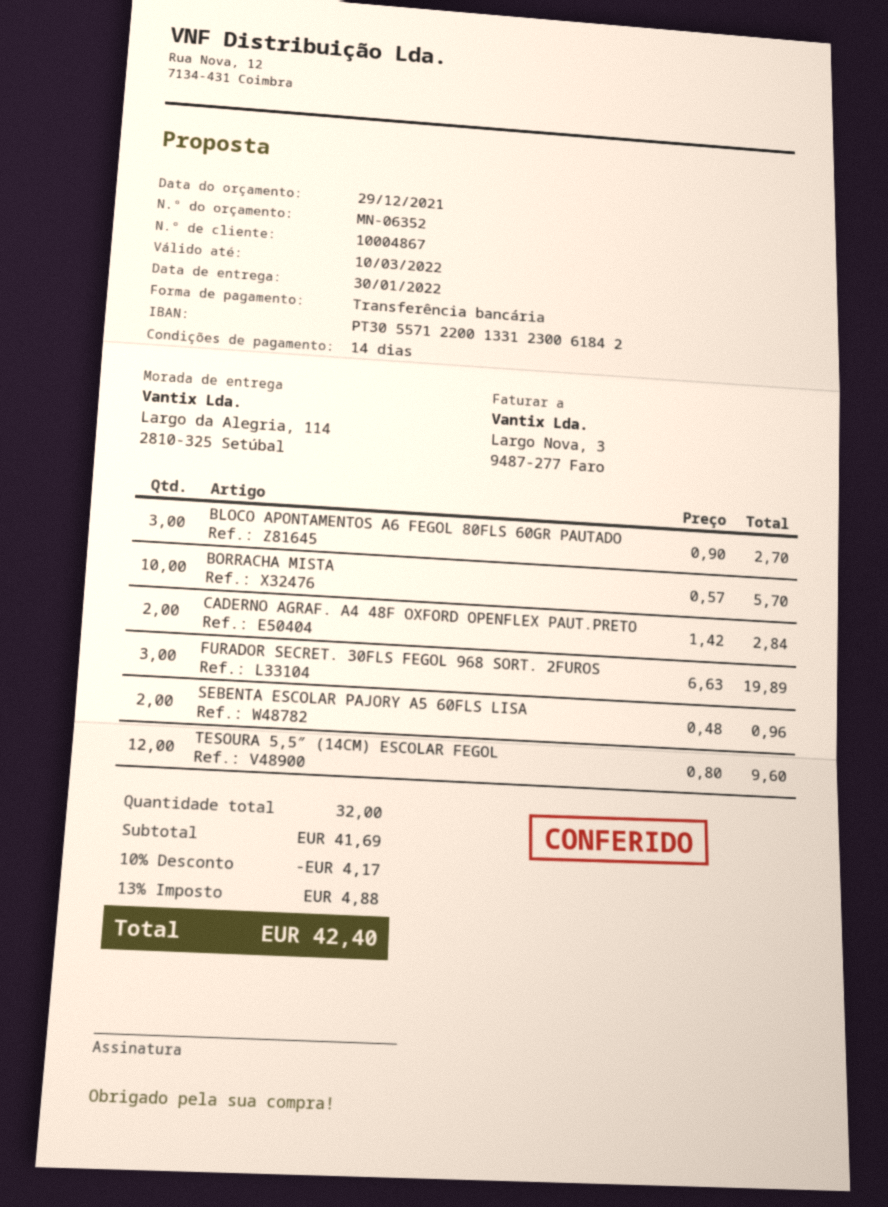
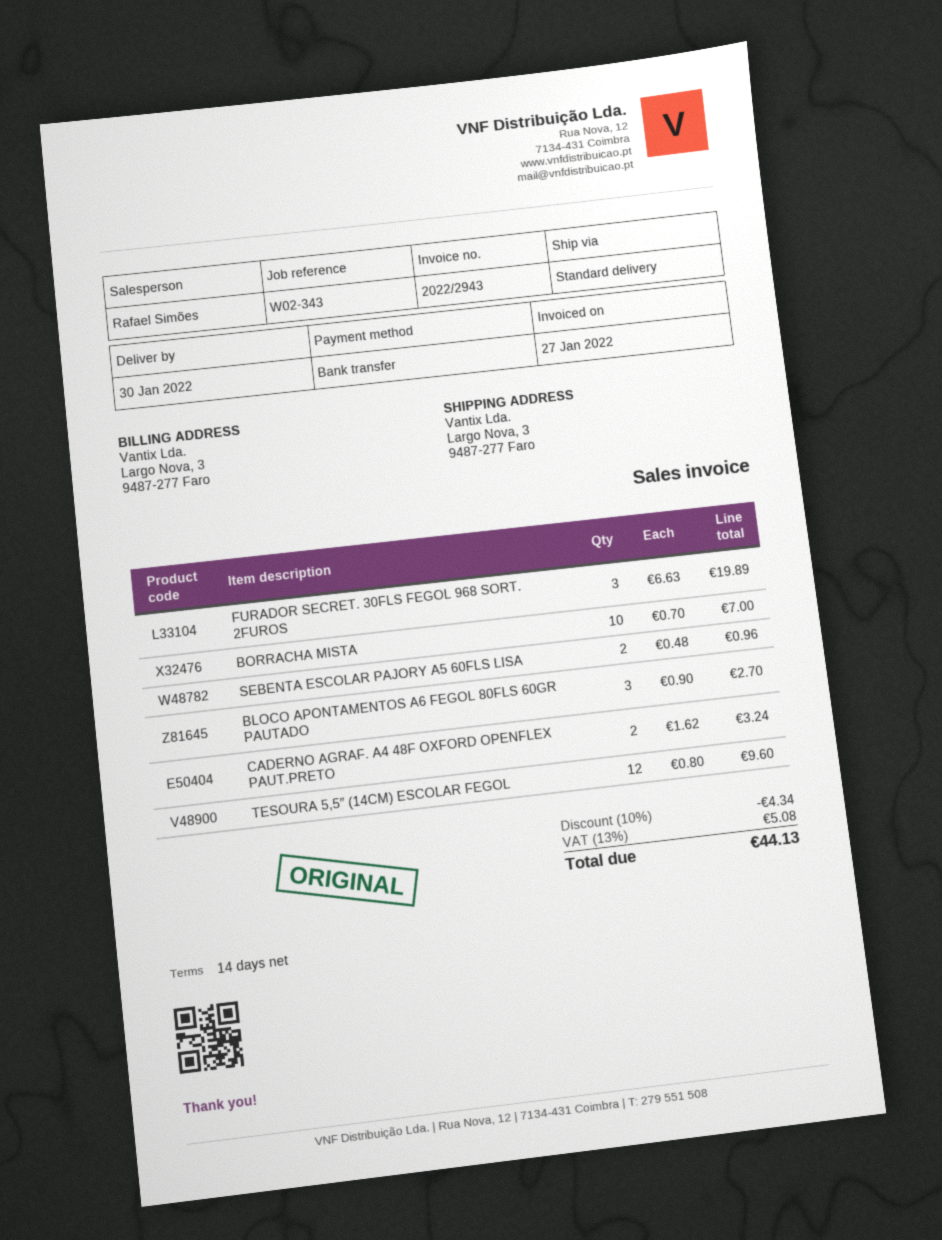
ship to: Largo da Alegria, 114, 2810-325 Setúbal -> Largo Nova, 3, 9487-277 Faro
BORRACHA MISTA: 10 x 0.57 = 5.70 -> 10 x 0.70 = 7.00
CADERNO AGRAF. A4 48F OXFORD OPENFLEX PAUT.PRETO: 2 x 1.42 = 2.84 -> 2 x 1.62 = 3.24
discount: 10% = 4.17 -> 10% = 4.34
tax: 13% = 4.88 -> 13% = 5.08
total: 42.40 -> 44.13

